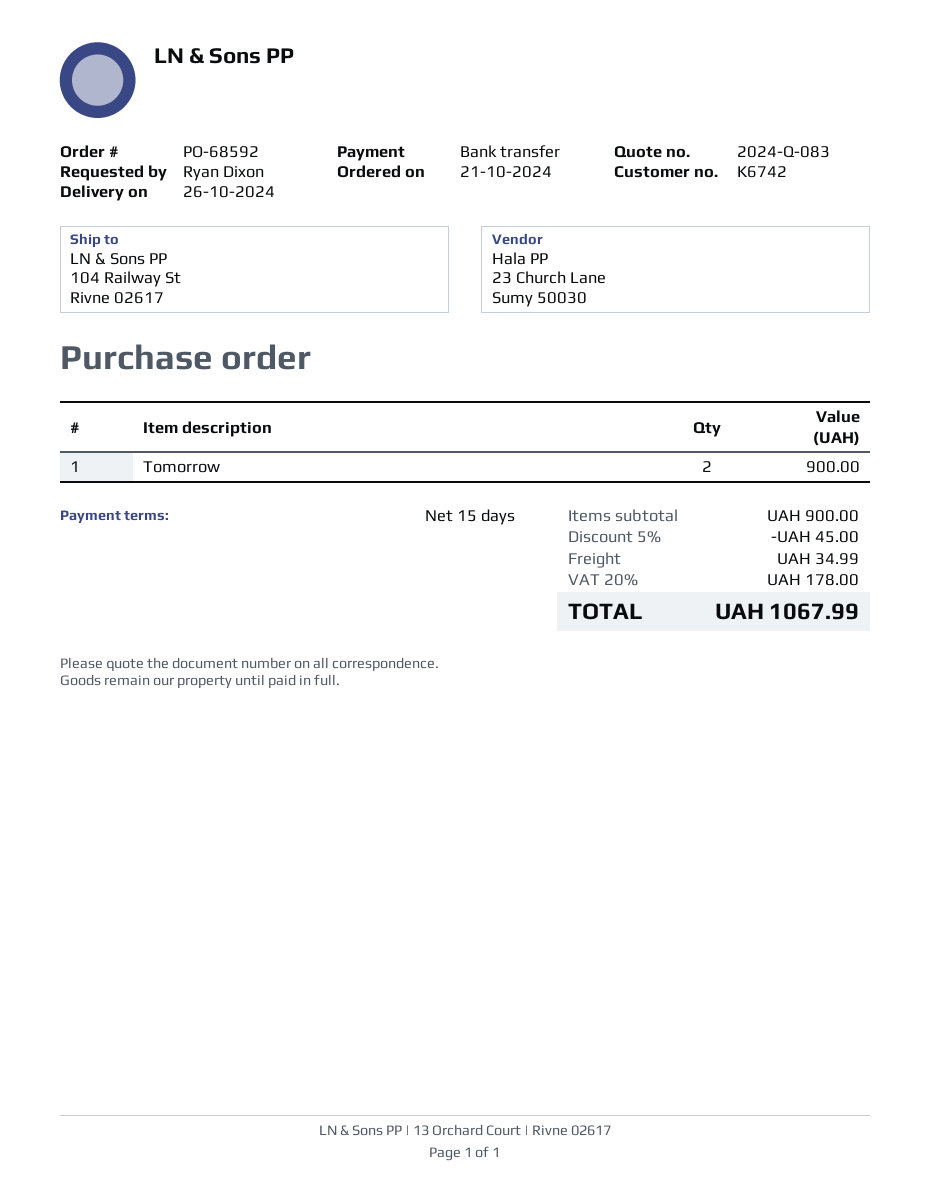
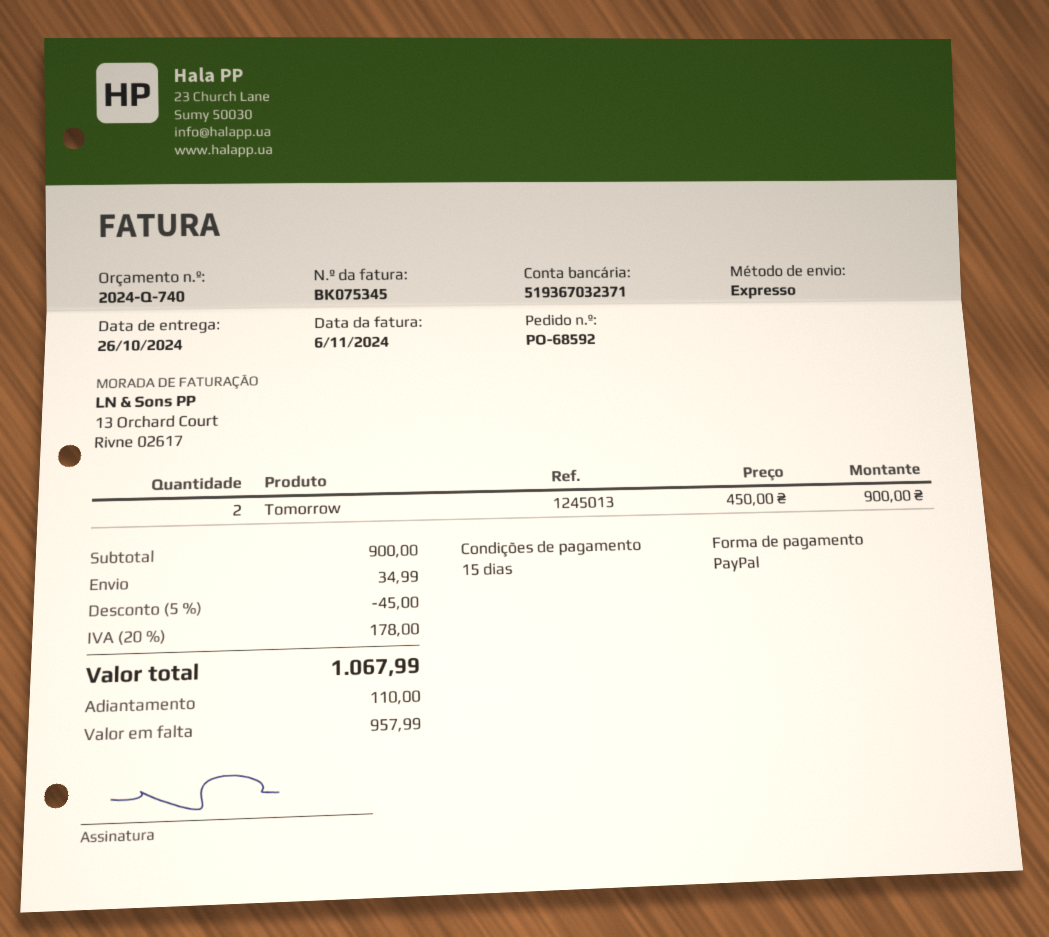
quote number: 2024-Q-083 -> 2024-Q-740
payment method: bank transfer -> PayPal

